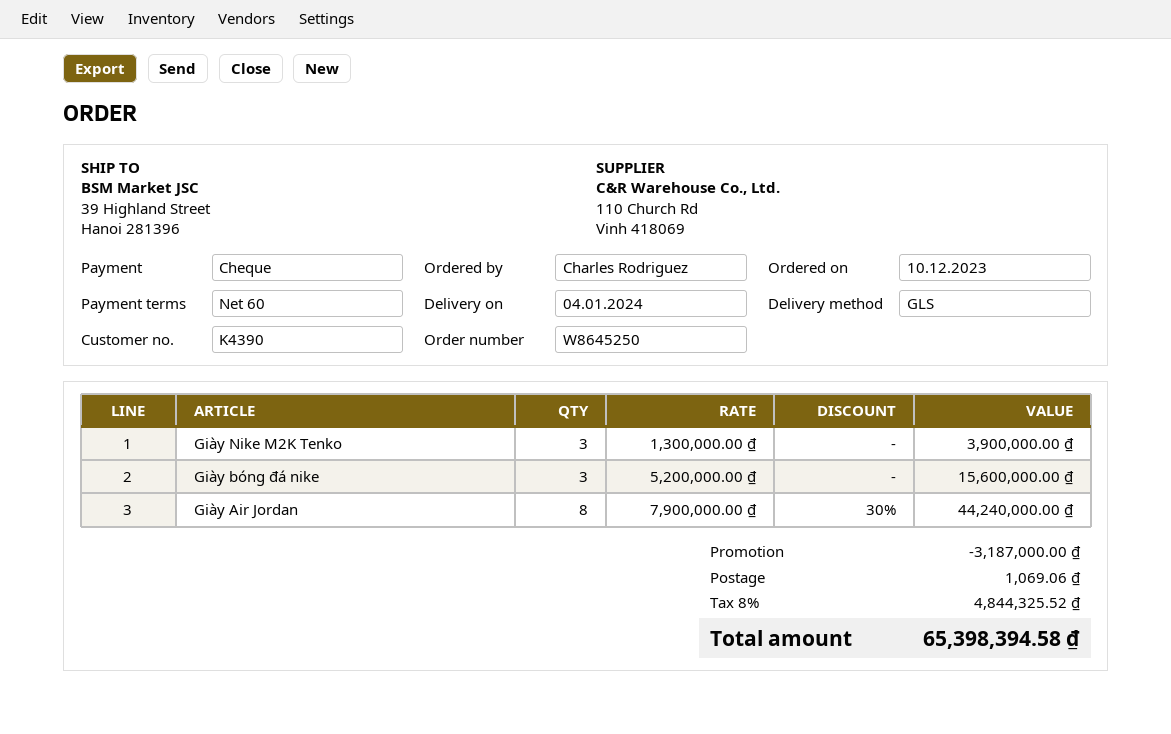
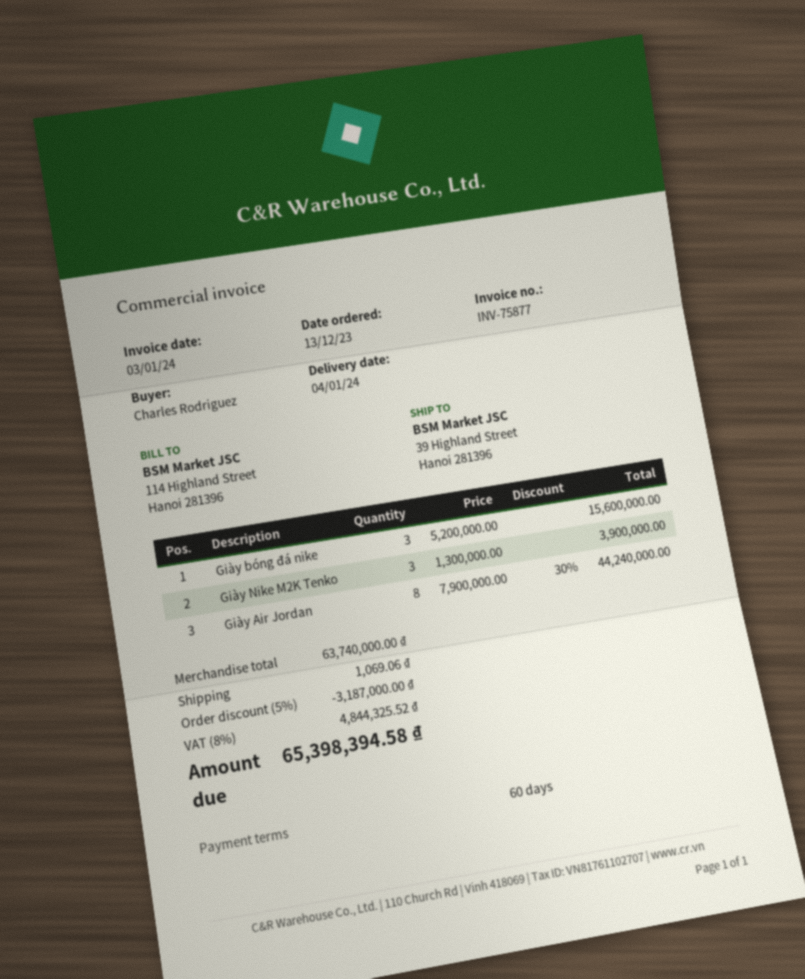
order date: 2023-12-10 -> 2023-12-13

